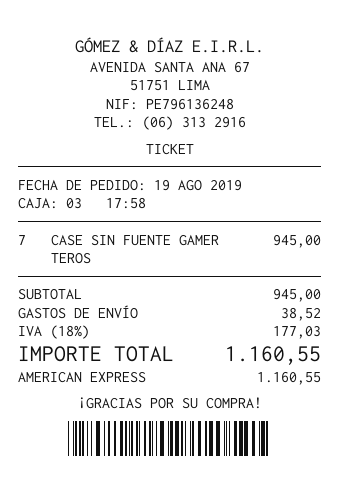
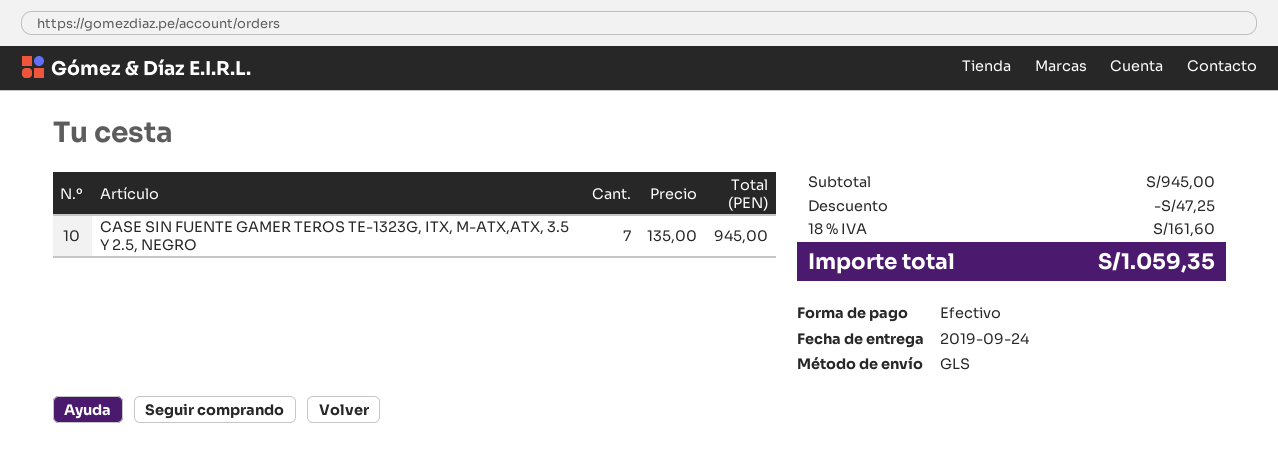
payment method: American Express -> cash
discount: none -> 47.25
shipping: 38.52 -> none
tax: 18% = 177.03 -> 18% = 161.60
total: 1160.55 -> 1059.35

